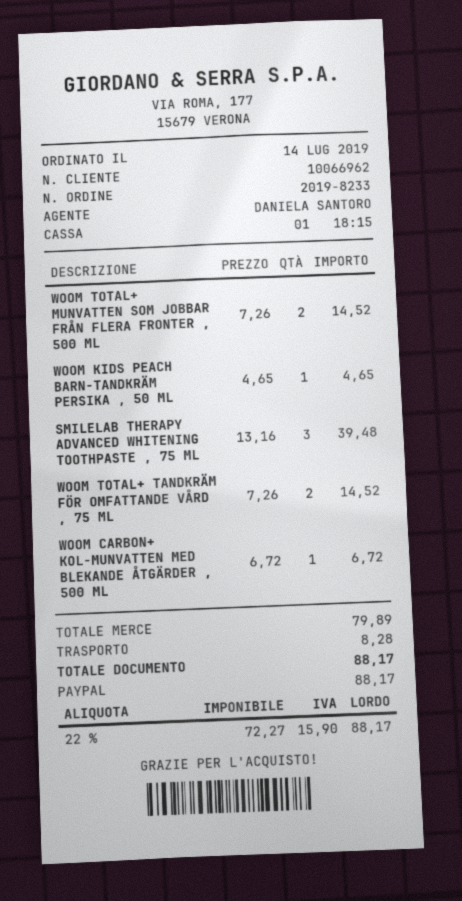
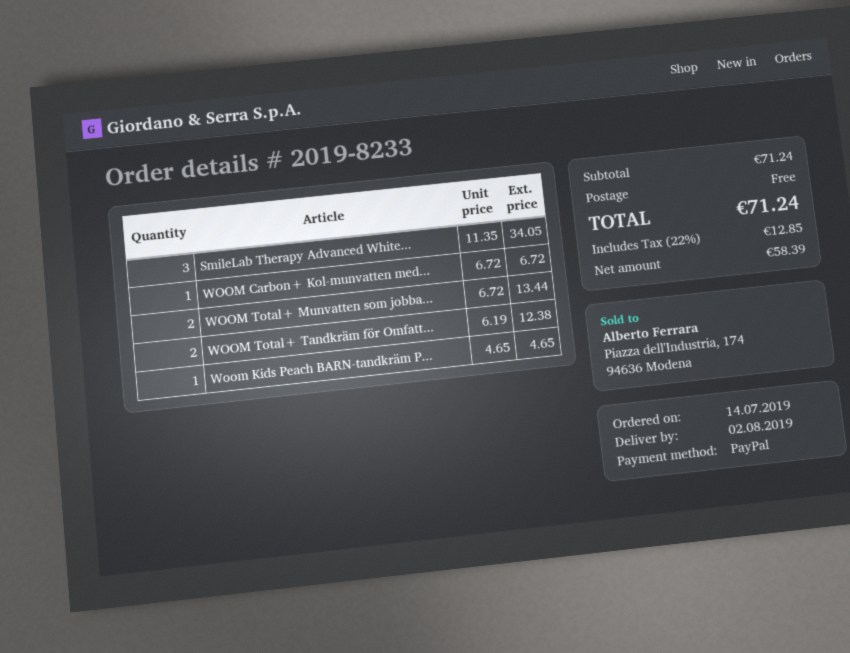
WOOM TOTAL+ MUNVATTEN SOM JOBBAR FRÅN FLERA FRONTER , 500 ML: 2 x 7.26 = 14.52 -> 2 x 6.72 = 13.44
SMILELAB THERAPY ADVANCED WHITENING TOOTHPASTE , 75 ML: 3 x 13.16 = 39.48 -> 3 x 11.35 = 34.05
WOOM TOTAL+ TANDKRÄM FÖR OMFATTANDE VÅRD , 75 ML: 2 x 7.26 = 14.52 -> 2 x 6.19 = 12.38
subtotal: 79.89 -> 71.24
shipping: 8.28 -> 0.00
net: 72.27 -> 58.39
tax: 22% = 15.90 -> 22% = 12.85
total: 88.17 -> 71.24

